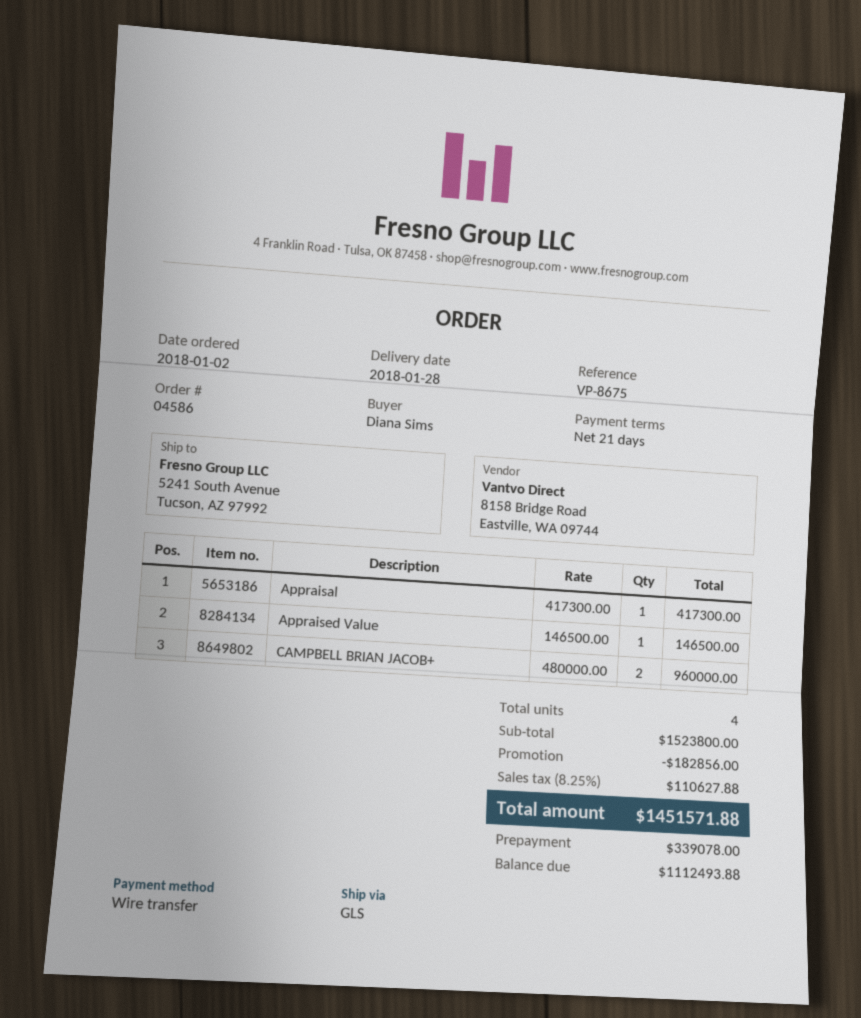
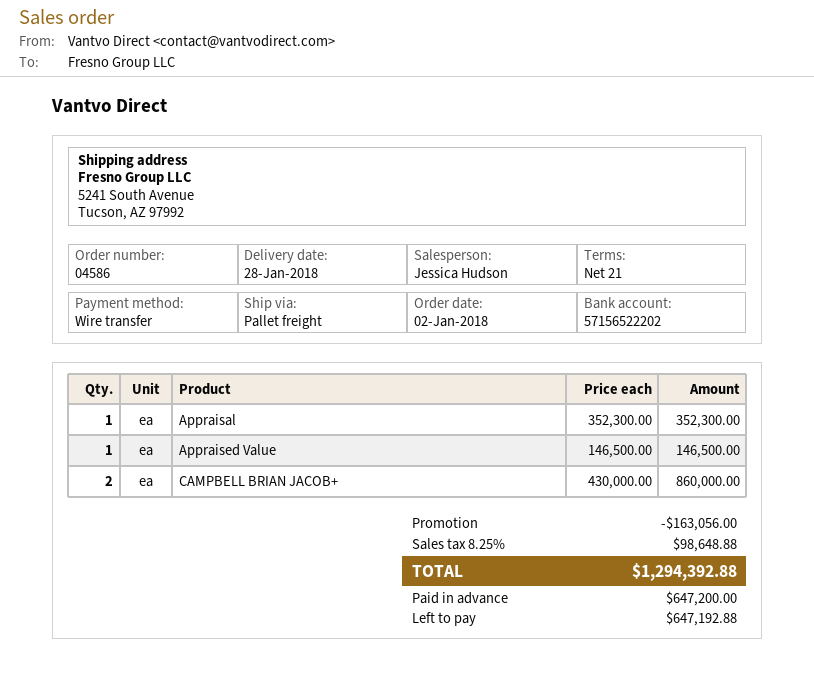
shipping method: GLS -> pallet freight
Appraisal: 1 x 417300.00 = 417300.00 -> 1 x 352300.00 = 352300.00
CAMPBELL BRIAN JACOB+: 2 x 480000.00 = 960000.00 -> 2 x 430000.00 = 860000.00
discount: 182856.00 -> 163056.00
tax: 8.25% = 110627.88 -> 8.25% = 98648.88
total: 1451571.88 -> 1294392.88
deposit: 339078.00 -> 647200.00
balance: 1112493.88 -> 647192.88

